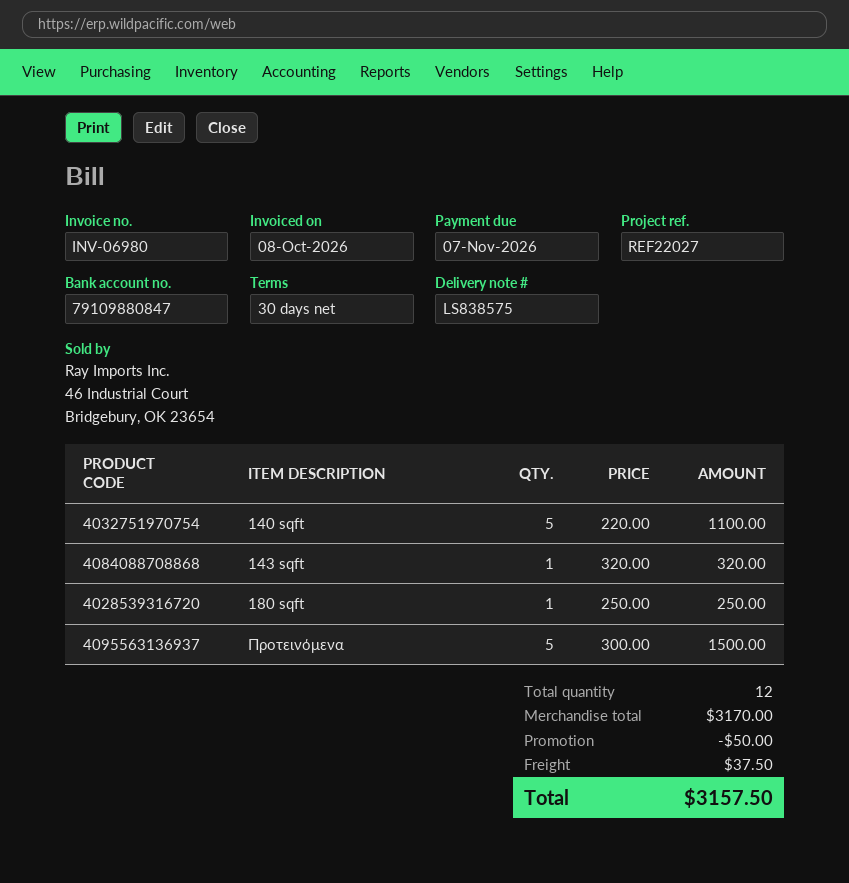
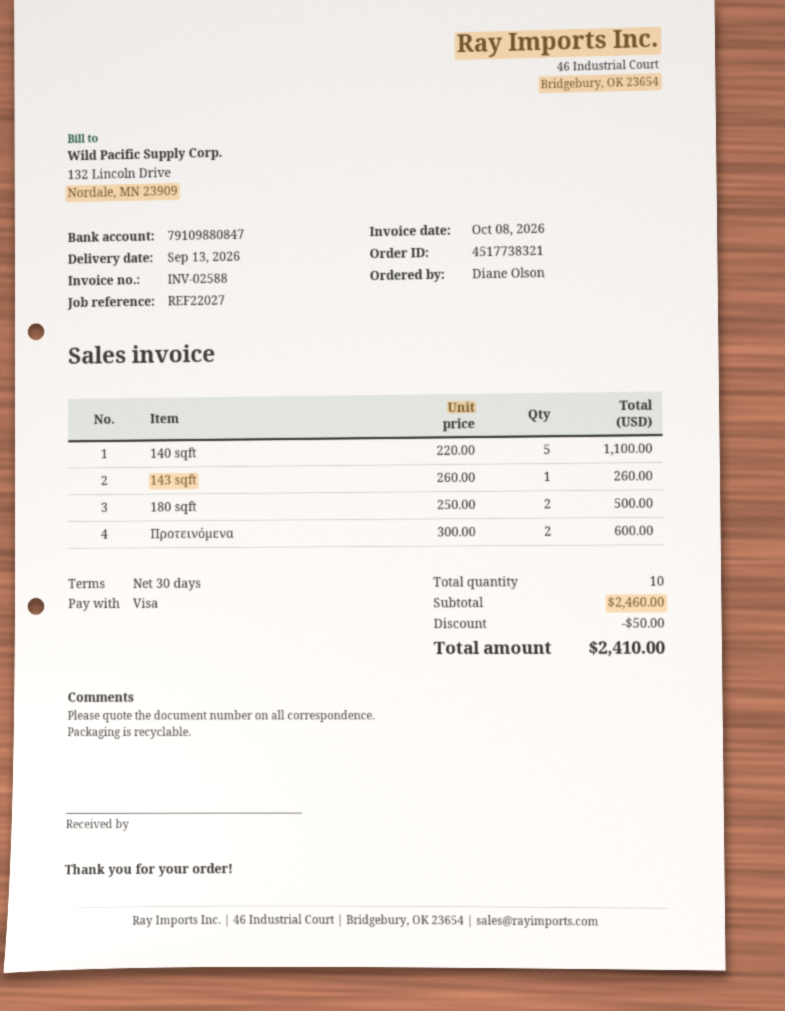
invoice number: INV-06980 -> INV-02588
143 sqft: 1 x 320.00 = 320.00 -> 1 x 260.00 = 260.00
180 sqft: 1 x 250.00 = 250.00 -> 2 x 250.00 = 500.00
Προτεινόμενα: 5 x 300.00 = 1500.00 -> 2 x 300.00 = 600.00
total quantity: 12 -> 10
subtotal: 3170.00 -> 2460.00
shipping: 37.50 -> none
total: 3157.50 -> 2410.00

